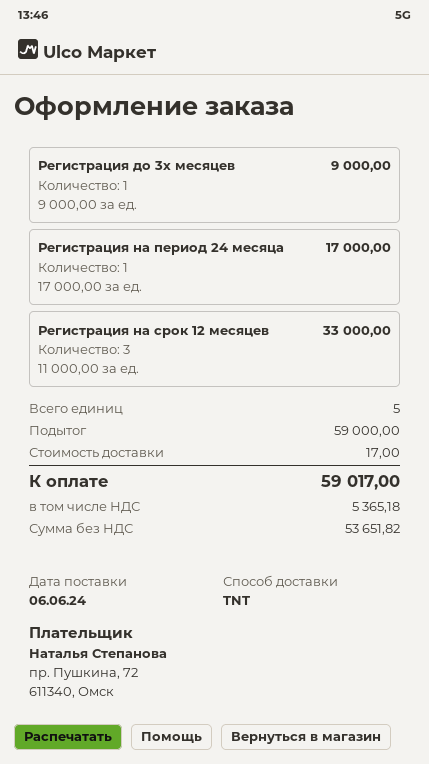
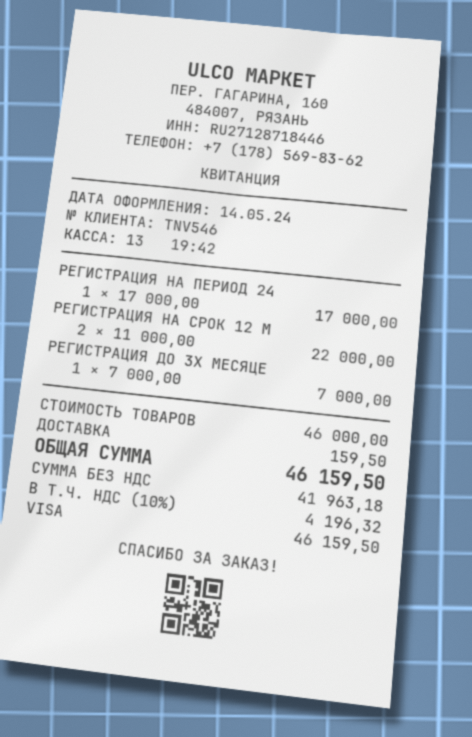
Регистрация до 3х месяцев: 1 x 9000.00 = 9000.00 -> 1 x 7000.00 = 7000.00
Регистрация на срок 12 месяцев: 3 x 11000.00 = 33000.00 -> 2 x 11000.00 = 22000.00
subtotal: 59000.00 -> 46000.00
shipping: 17.00 -> 159.50
net: 53651.82 -> 41963.18
tax: 5365.18 -> 4196.32
total: 59017.00 -> 46159.50

